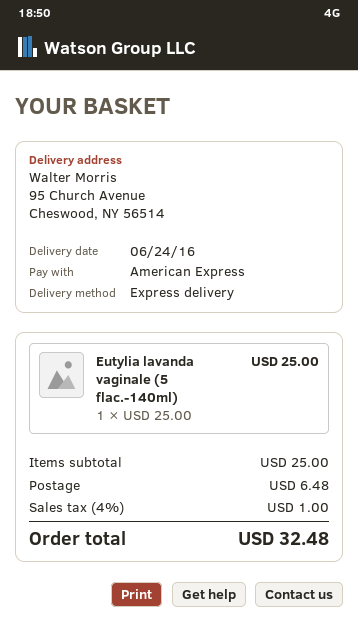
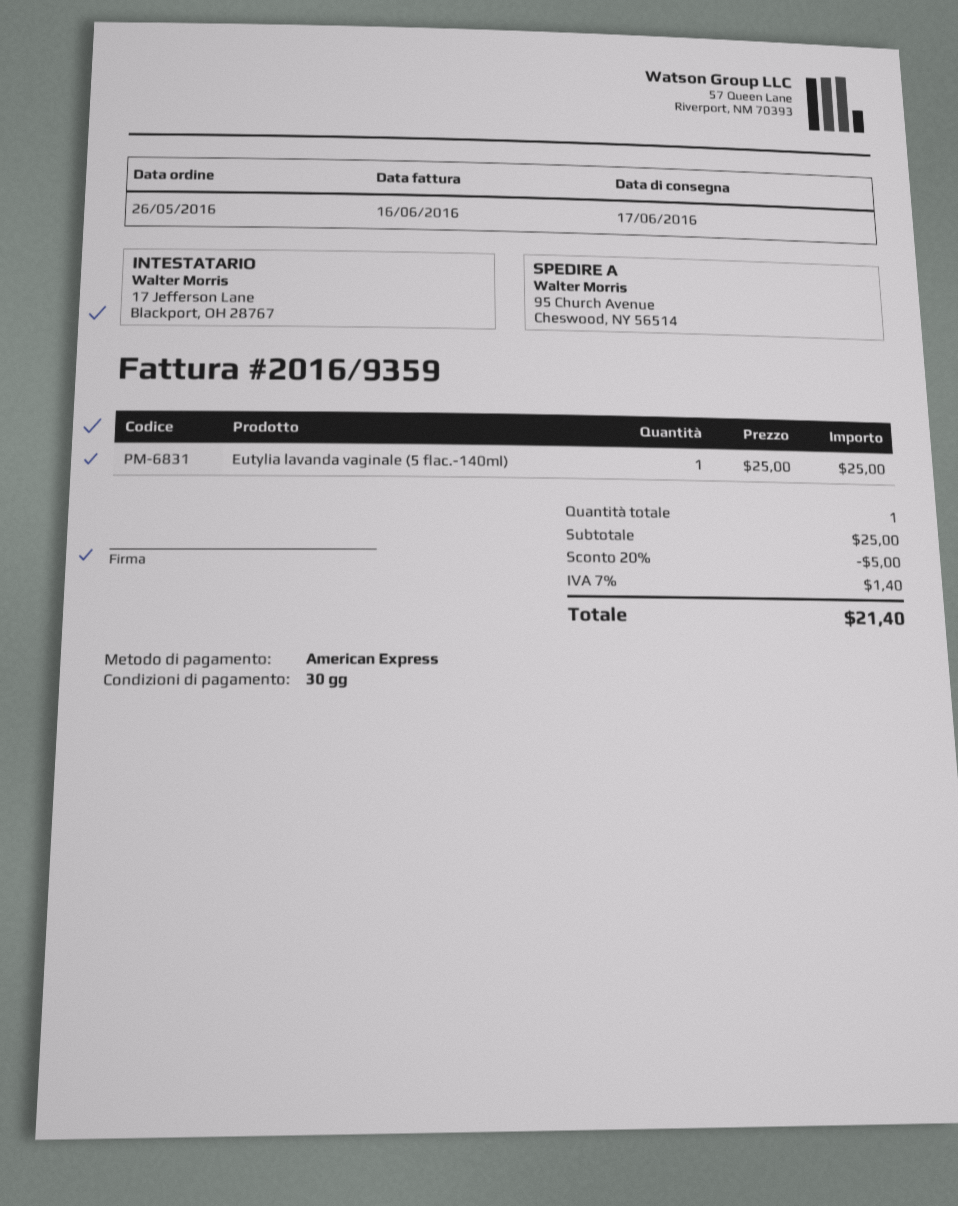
delivery date: 2016-06-24 -> 2016-06-17
discount: none -> 20% = 5.00
shipping: 6.48 -> none
tax: 4% = 1.00 -> 7% = 1.40
total: 32.48 -> 21.40

